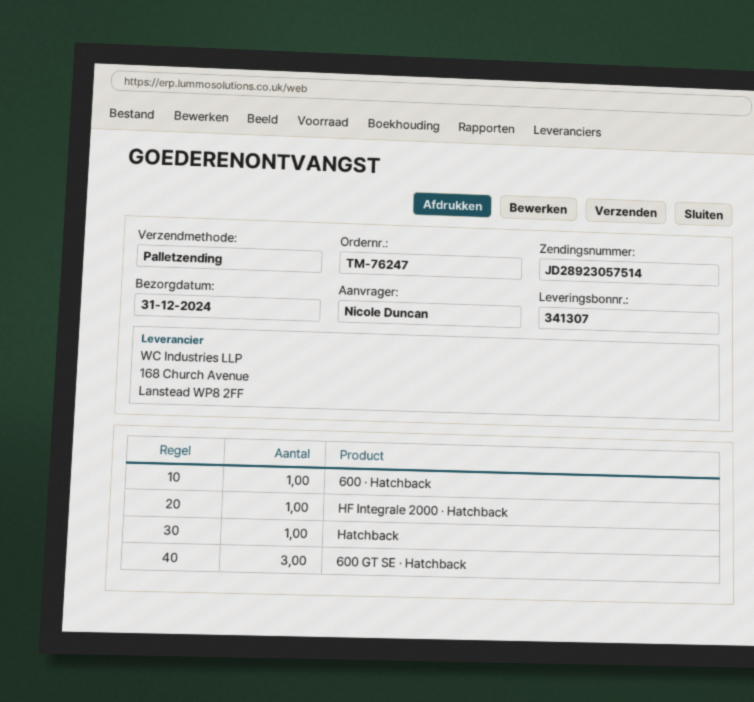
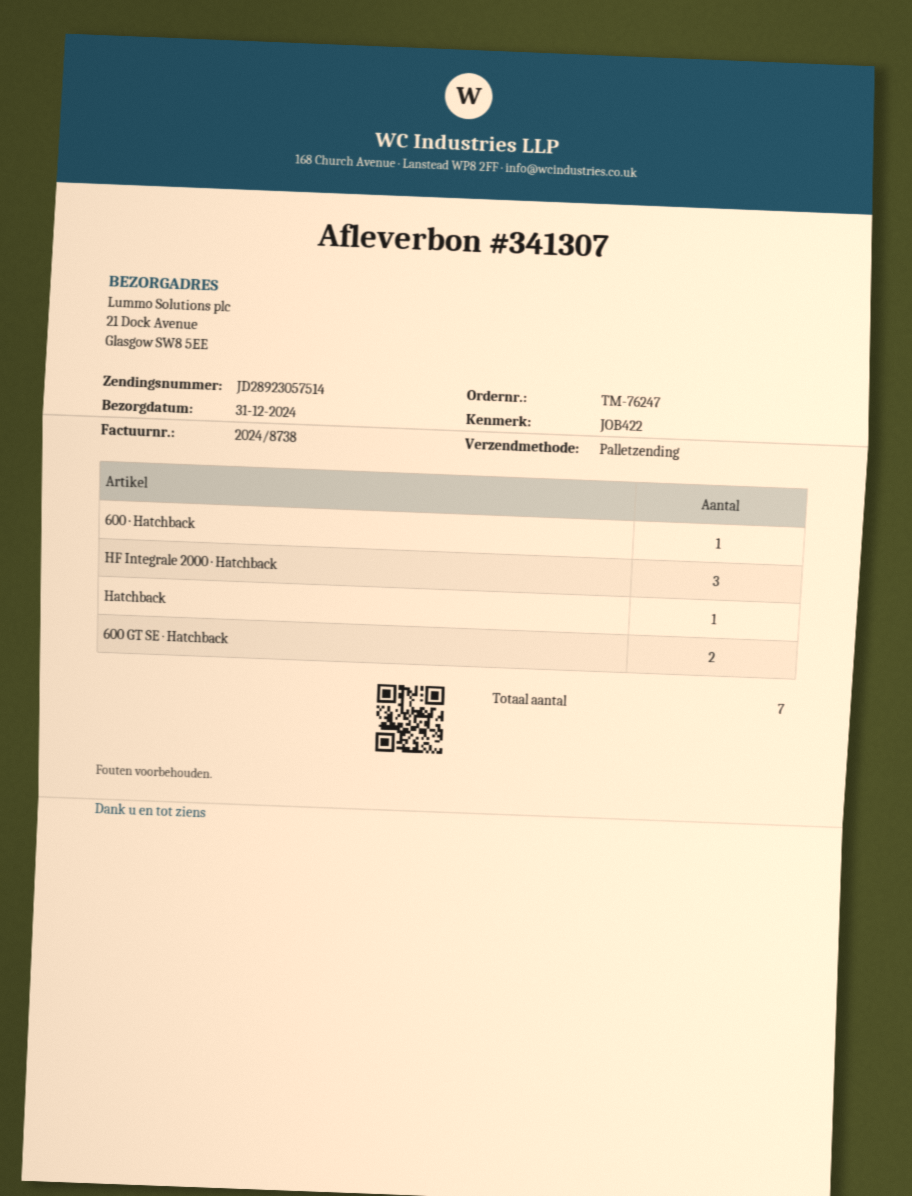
HF Integrale 2000 · Hatchback: 1 -> 3
600 GT SE · Hatchback: 3 -> 2

